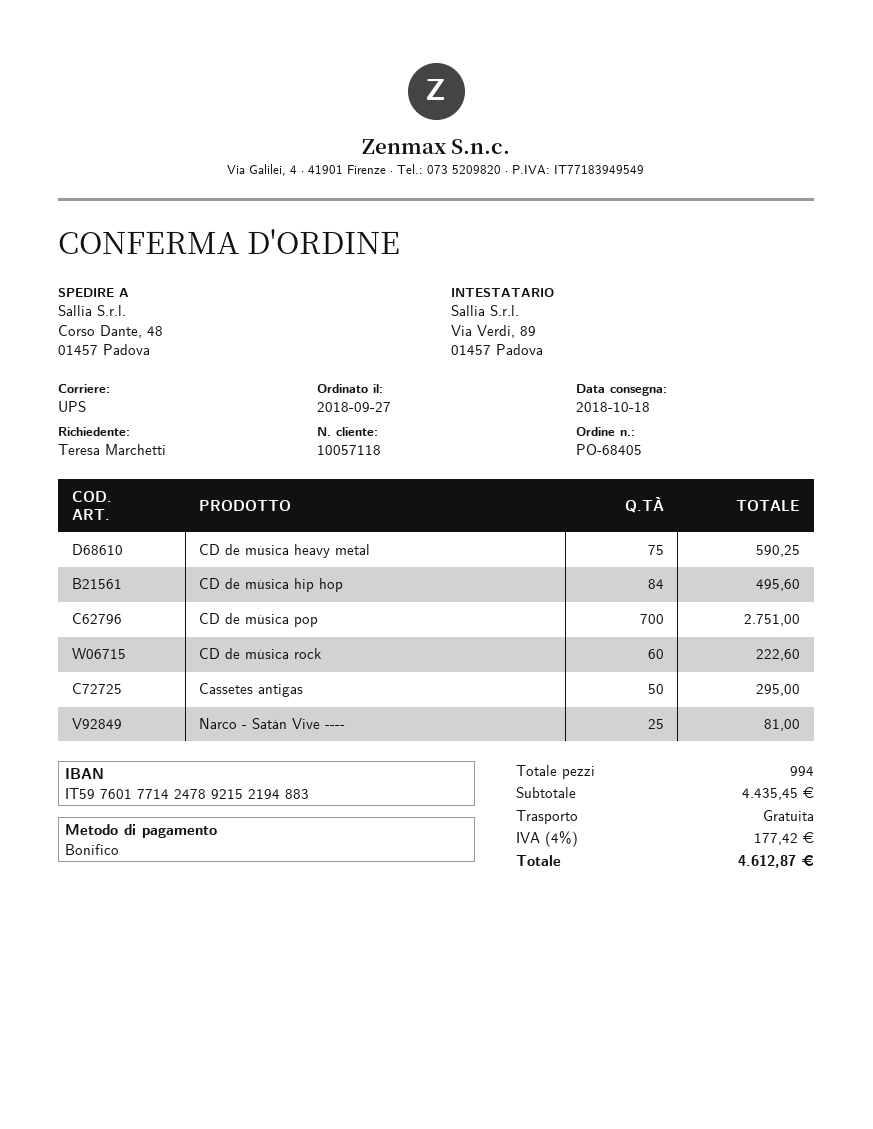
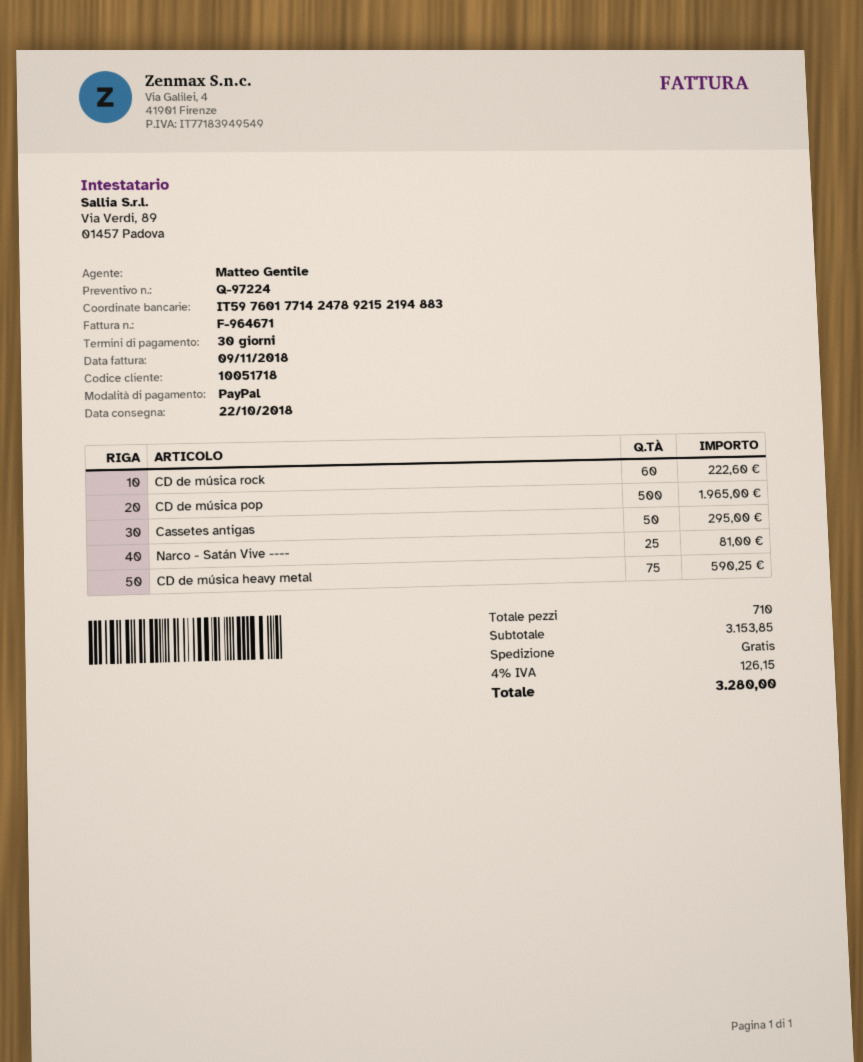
delivery date: 2018-10-18 -> 2018-10-22
customer number: 10057118 -> 10051718
payment method: bank transfer -> PayPal
CD de música hip hop: 84 for 495.60 -> none
CD de música pop: 700 for 2751.00 -> 500 for 1965.00
total quantity: 994 -> 710
subtotal: 4435.45 -> 3153.85
tax: 4% = 177.42 -> 4% = 126.15
total: 4612.87 -> 3280.00

